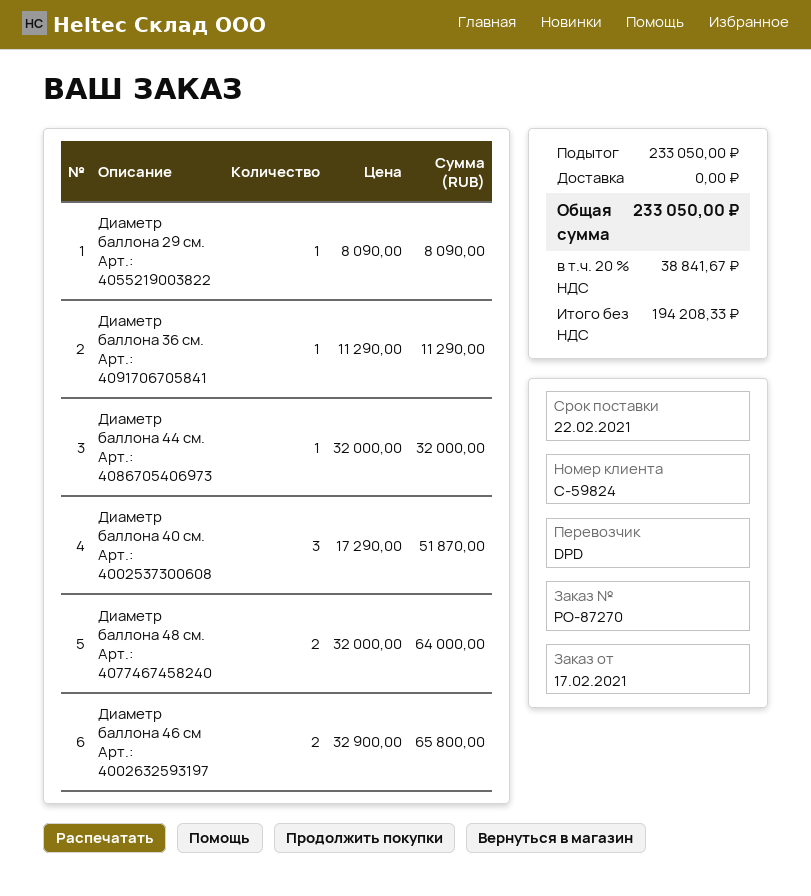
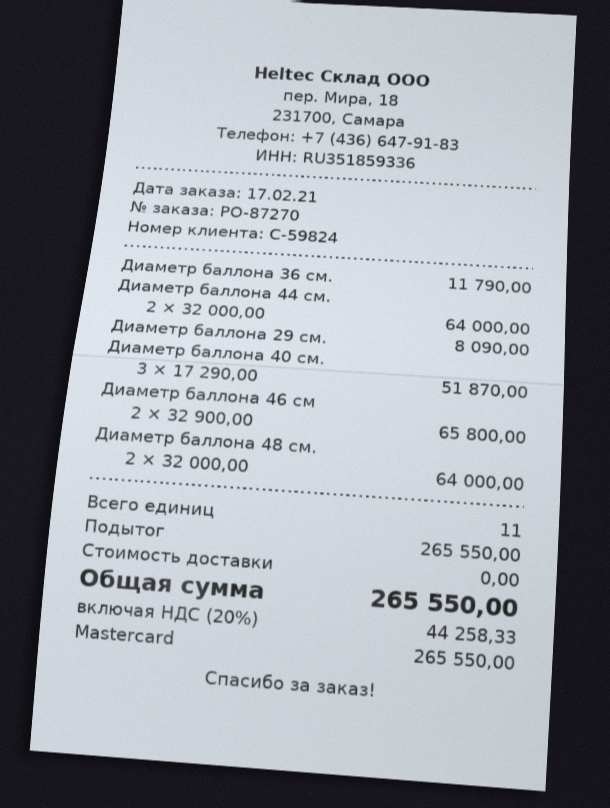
Диаметр баллона 36 см.: 1 x 11290.00 = 11290.00 -> 1 x 11790.00 = 11790.00
Диаметр баллона 44 см.: 1 x 32000.00 = 32000.00 -> 2 x 32000.00 = 64000.00
subtotal: 233050.00 -> 265550.00
tax: 20% = 38841.67 -> 20% = 44258.33
total: 233050.00 -> 265550.00

